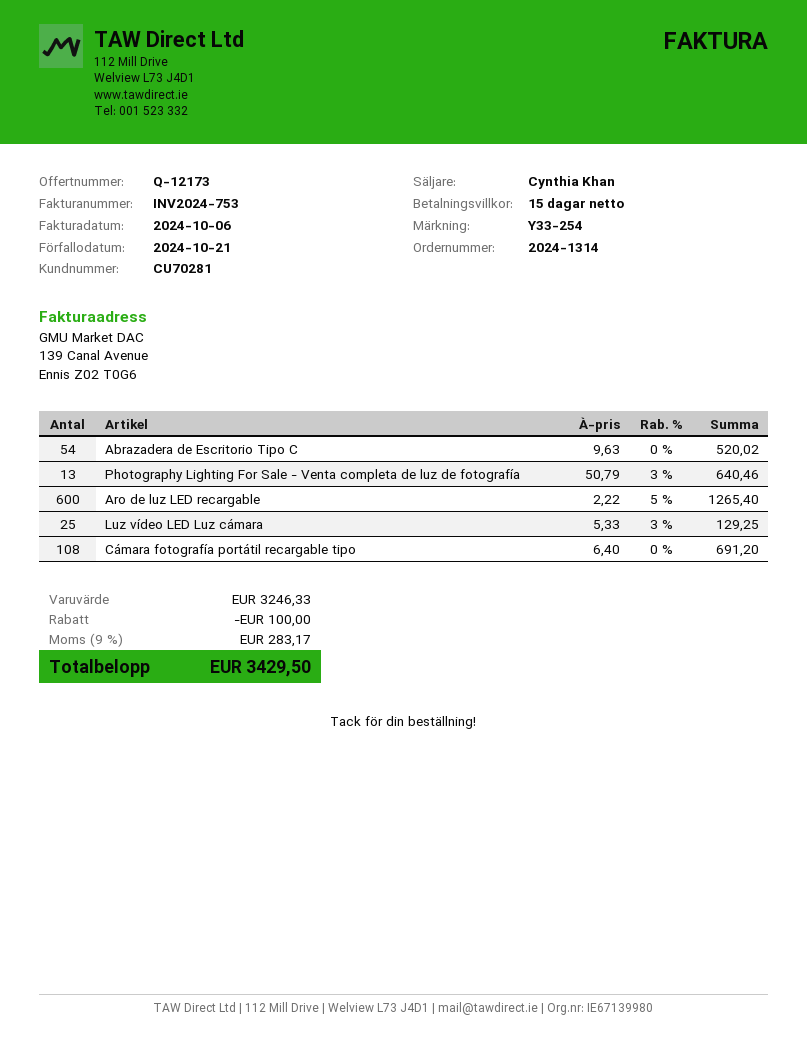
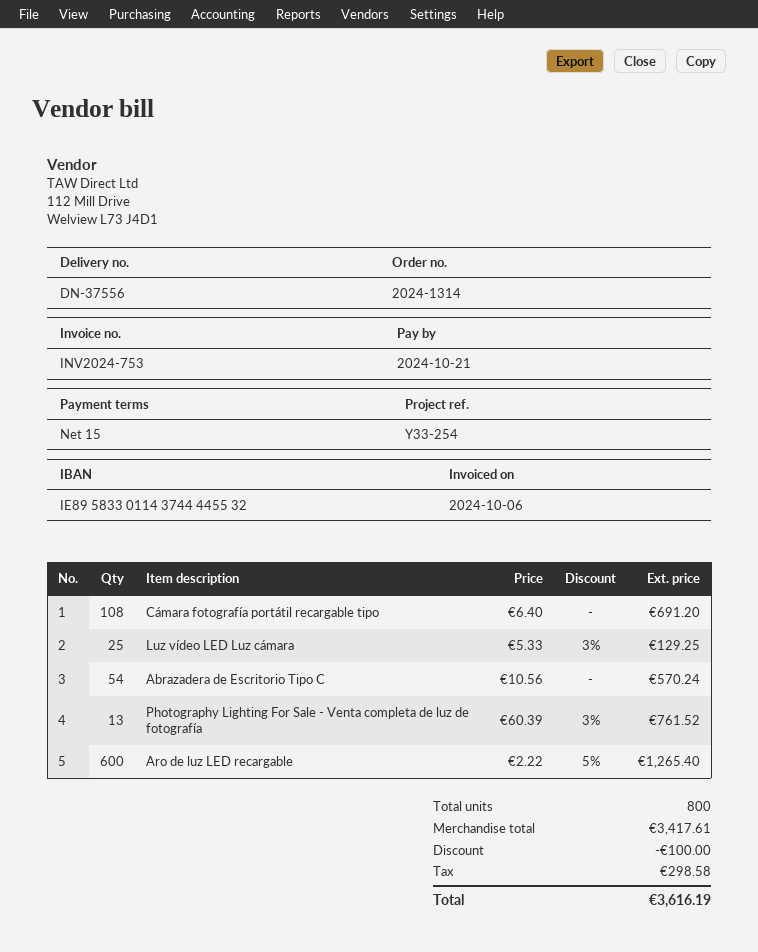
Abrazadera de Escritorio Tipo C: 54 x 9.63 = 520.02 -> 54 x 10.56 = 570.24
Photography Lighting For Sale - Venta completa de luz de fotografía: 13 x 50.79 - 3% = 640.46 -> 13 x 60.39 - 3% = 761.52
subtotal: 3246.33 -> 3417.61
tax: 283.17 -> 298.58
total: 3429.50 -> 3616.19

